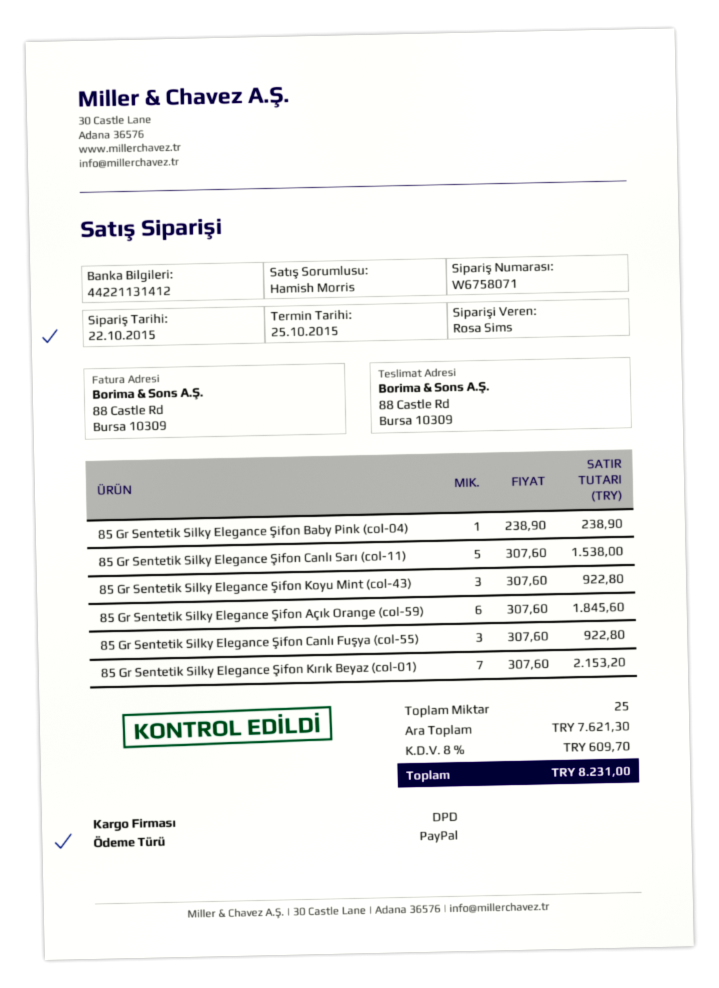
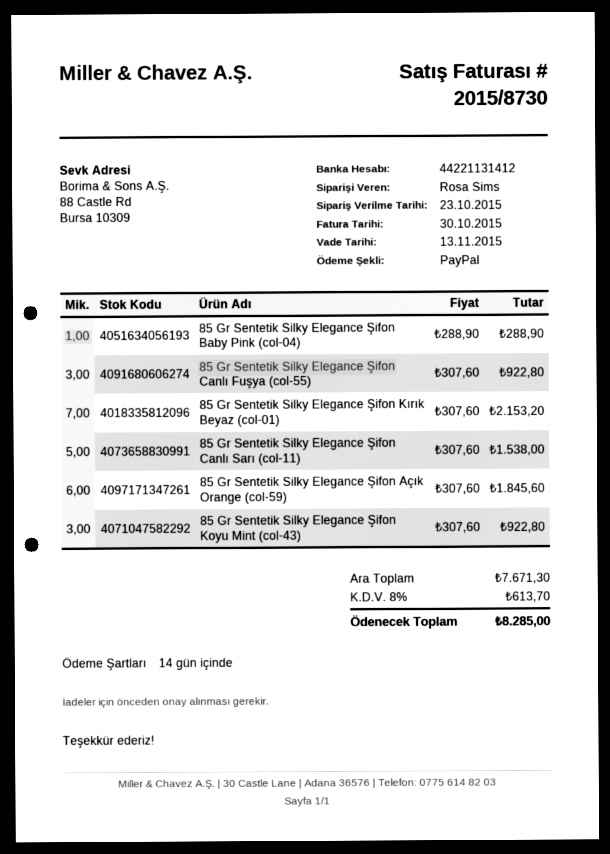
order date: 2015-10-22 -> 2015-10-23
85 Gr Sentetik Silky Elegance Şifon Baby Pink (col-04): 1 x 238.90 = 238.90 -> 1 x 288.90 = 288.90
subtotal: 7621.30 -> 7671.30
tax: 8% = 609.70 -> 8% = 613.70
total: 8231.00 -> 8285.00

